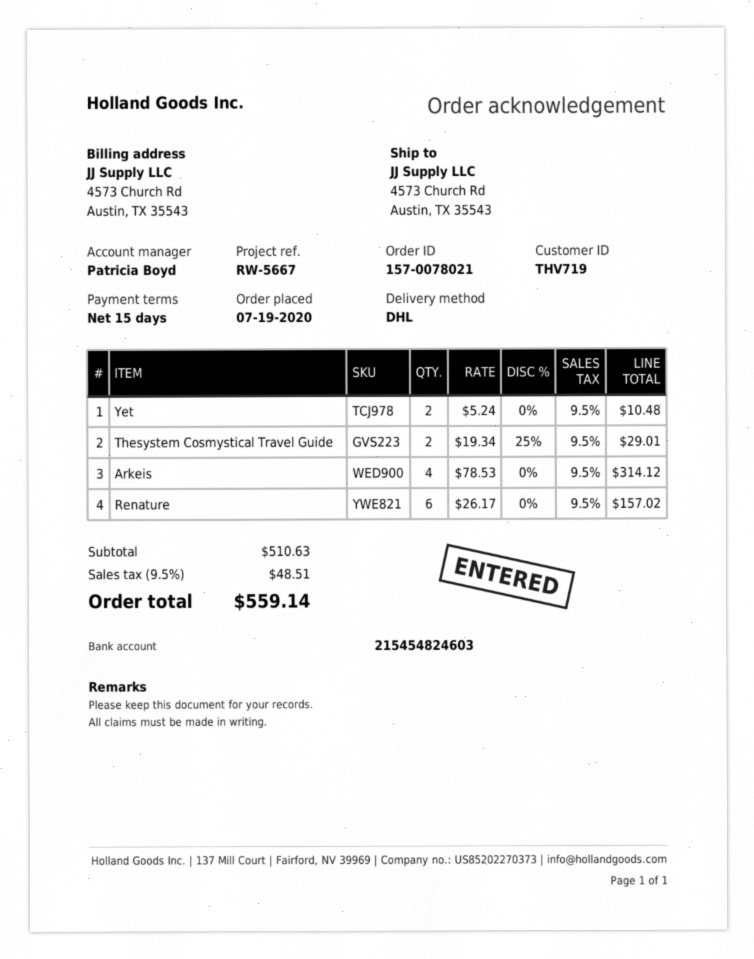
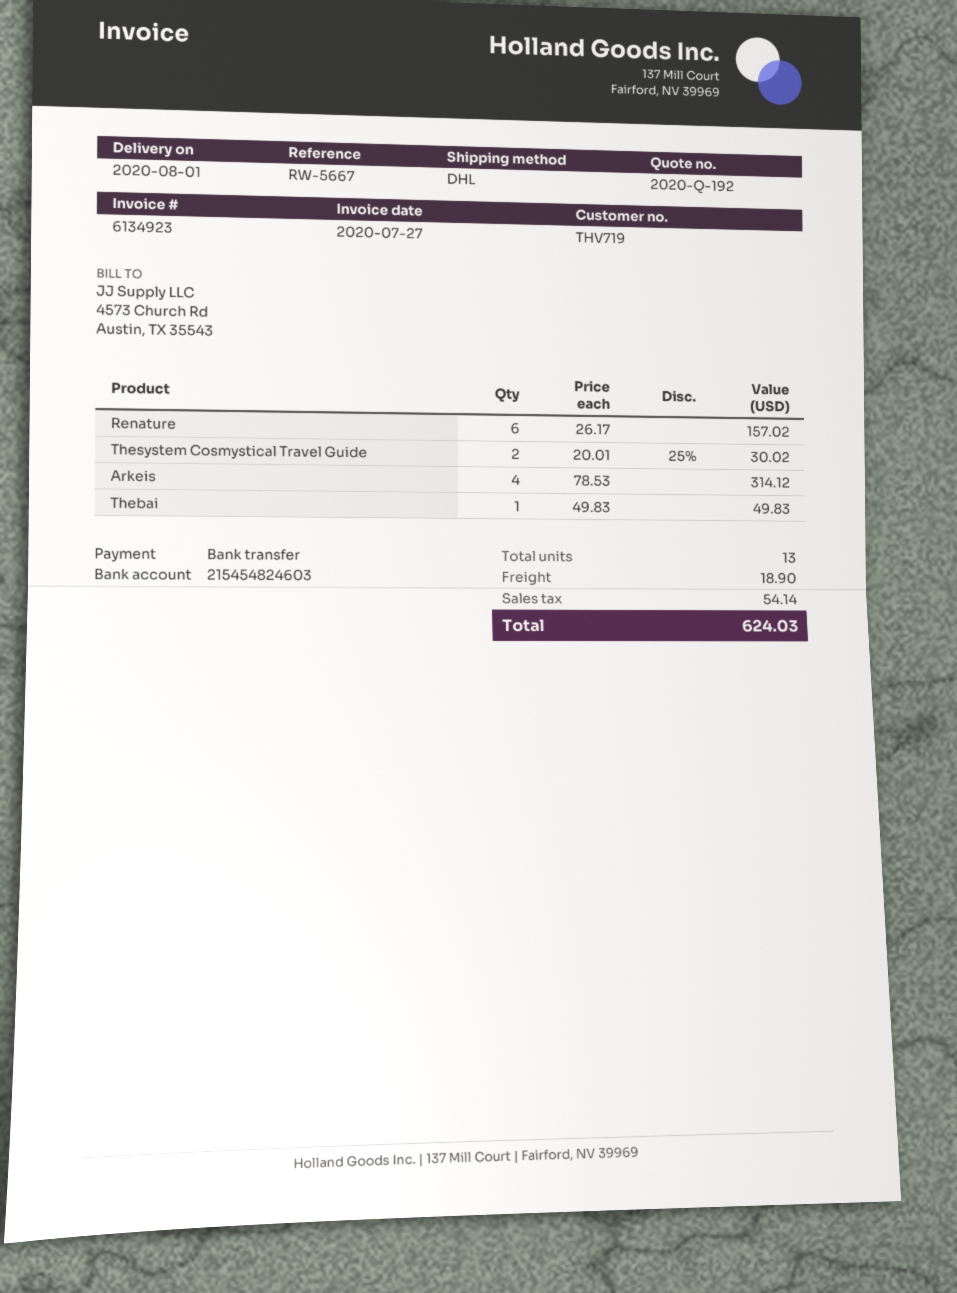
Yet: 2 x 5.24 = 10.48 -> none
Thesystem Cosmystical Travel Guide: 2 x 19.34 - 25% = 29.01 -> 2 x 20.01 - 25% = 30.02
Thebai: none -> 1 x 49.83 = 49.83
shipping: none -> 18.90
tax: 48.51 -> 54.14
total: 559.14 -> 624.03

